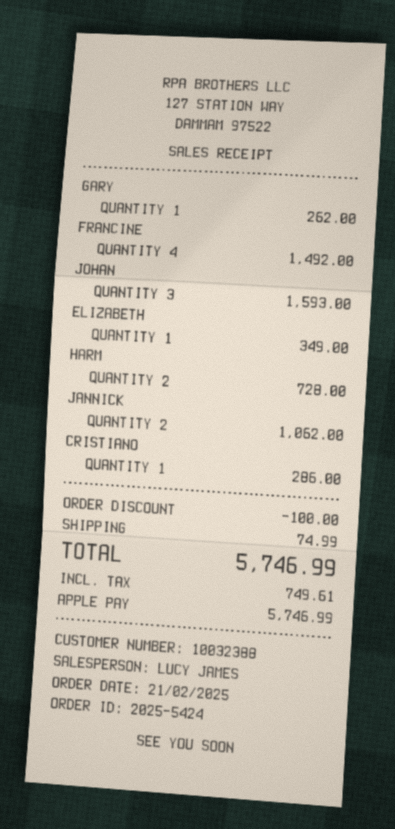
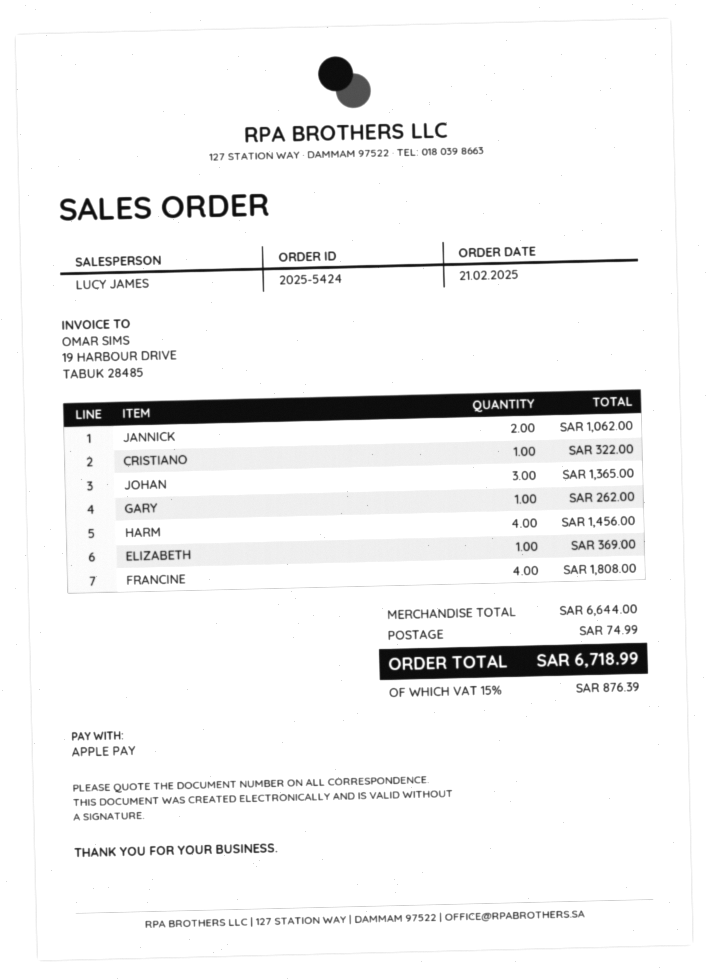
FRANCINE: 4 for 1492.00 -> 4 for 1808.00
JOHAN: 3 for 1593.00 -> 3 for 1365.00
ELIZABETH: 1 for 349.00 -> 1 for 369.00
HARM: 2 for 728.00 -> 4 for 1456.00
CRISTIANO: 1 for 286.00 -> 1 for 322.00
discount: 100.00 -> none
tax: 749.61 -> 876.39
total: 5746.99 -> 6718.99

